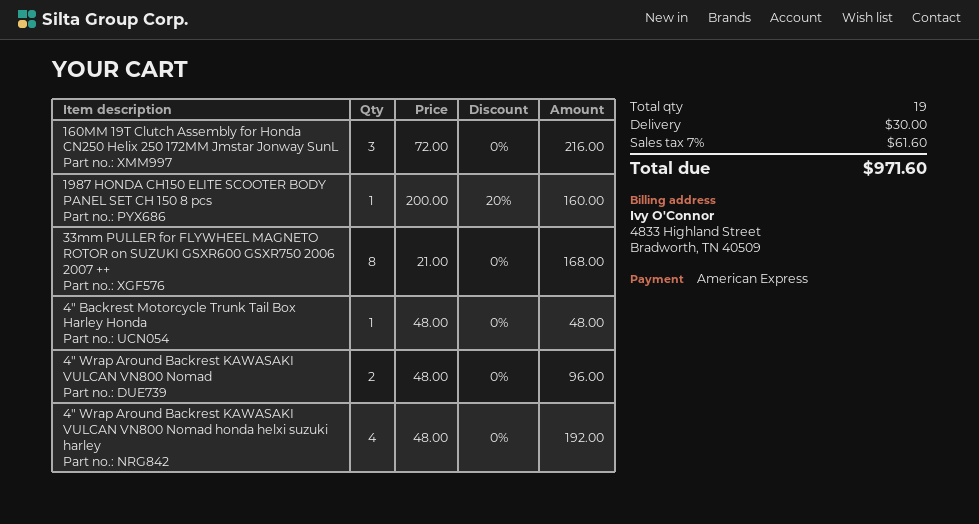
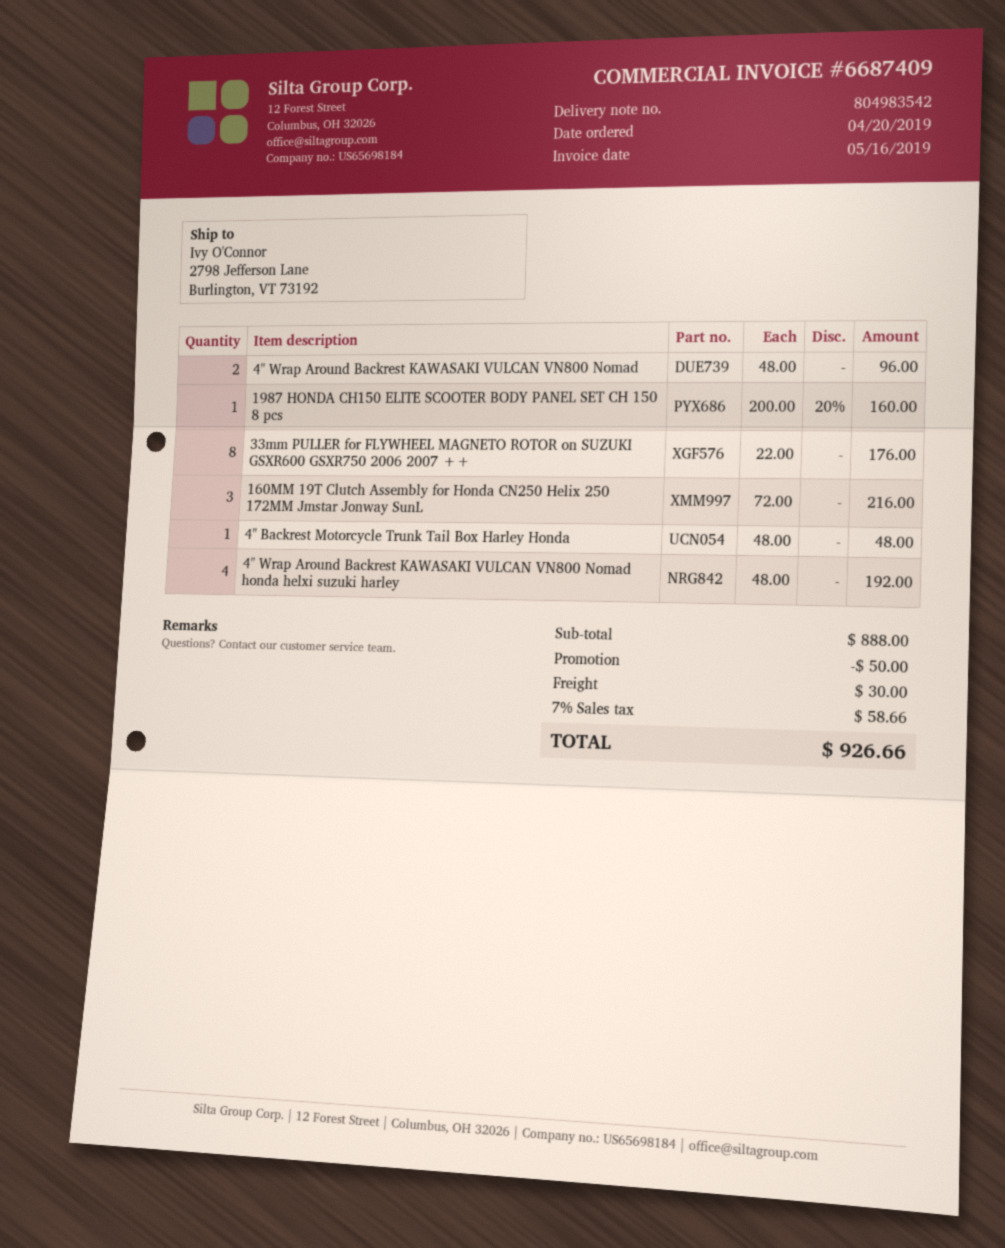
33mm PULLER for FLYWHEEL MAGNETO ROTOR on SUZUKI GSXR600 GSXR750 2006 2007 ++: 8 x 21.00 = 168.00 -> 8 x 22.00 = 176.00
discount: none -> 50.00
tax: 7% = 61.60 -> 7% = 58.66
total: 971.60 -> 926.66

